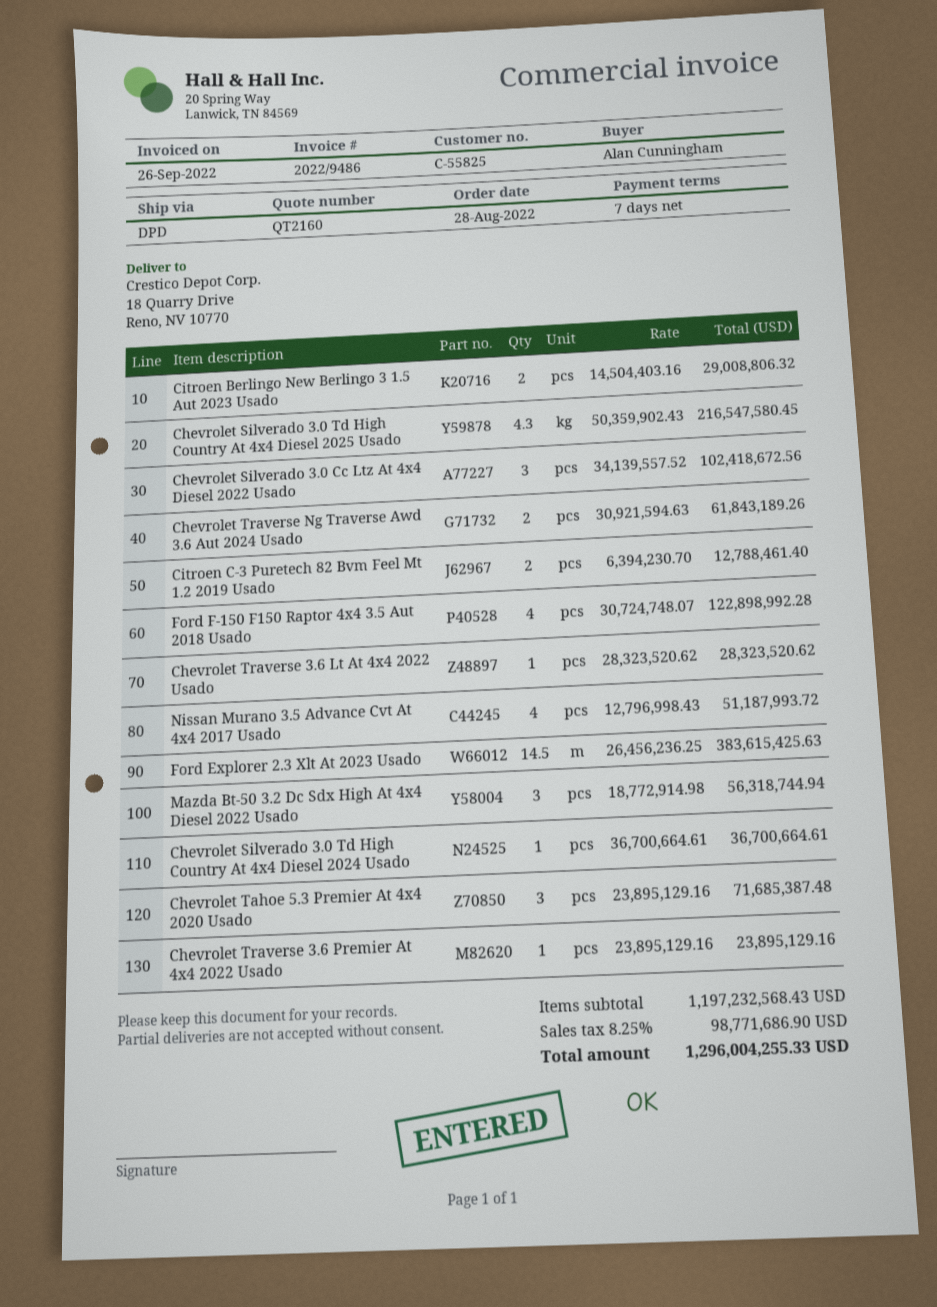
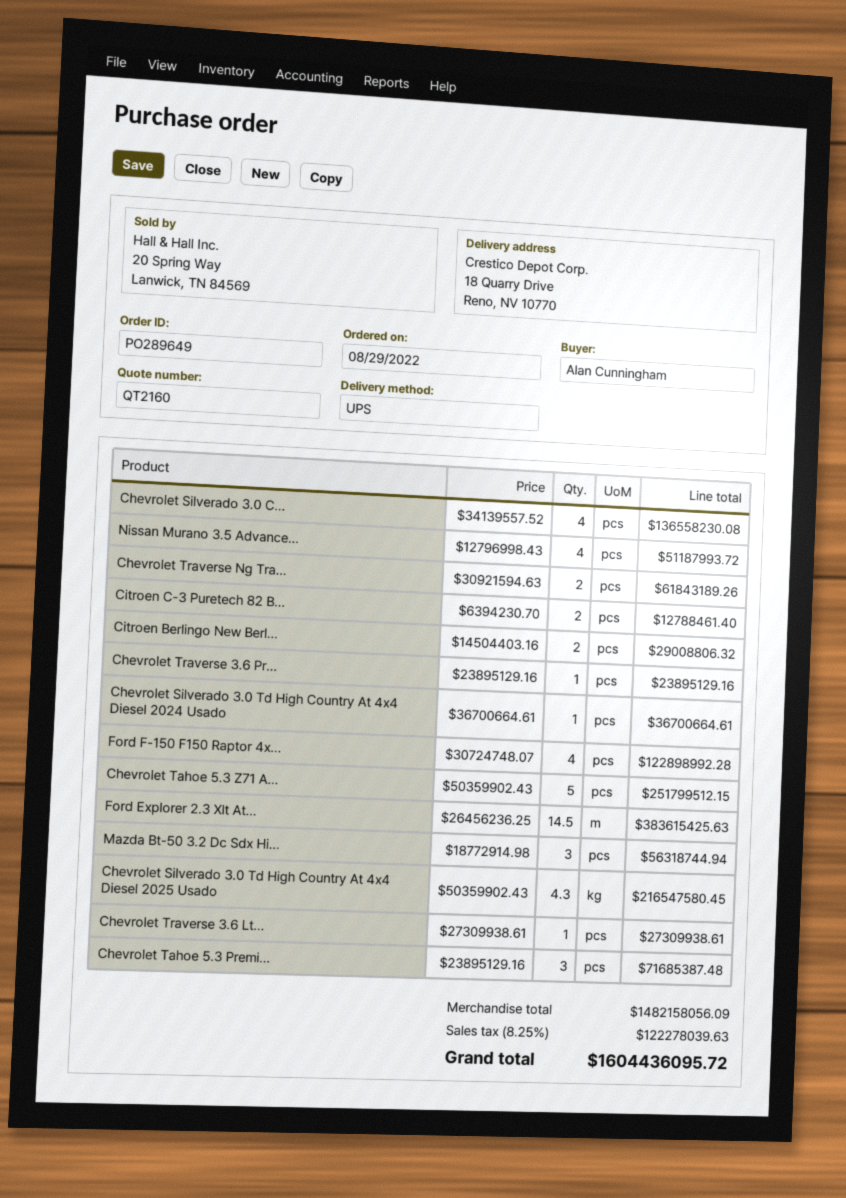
order date: 2022-08-28 -> 2022-08-29
shipping method: DPD -> UPS
Chevrolet Silverado 3.0 Cc Ltz At 4x4 Diesel 2022 Usado: 3 x 34139557.52 = 102418672.56 -> 4 x 34139557.52 = 136558230.08
Chevrolet Traverse 3.6 Lt At 4x4 2022 Usado: 1 x 28323520.62 = 28323520.62 -> 1 x 27309938.61 = 27309938.61
Chevrolet Tahoe 5.3 Z71 A...: none -> 5 x 50359902.43 = 251799512.15
subtotal: 1197232568.43 -> 1482158056.09
tax: 8.25% = 98771686.90 -> 8.25% = 122278039.63
total: 1296004255.33 -> 1604436095.72

